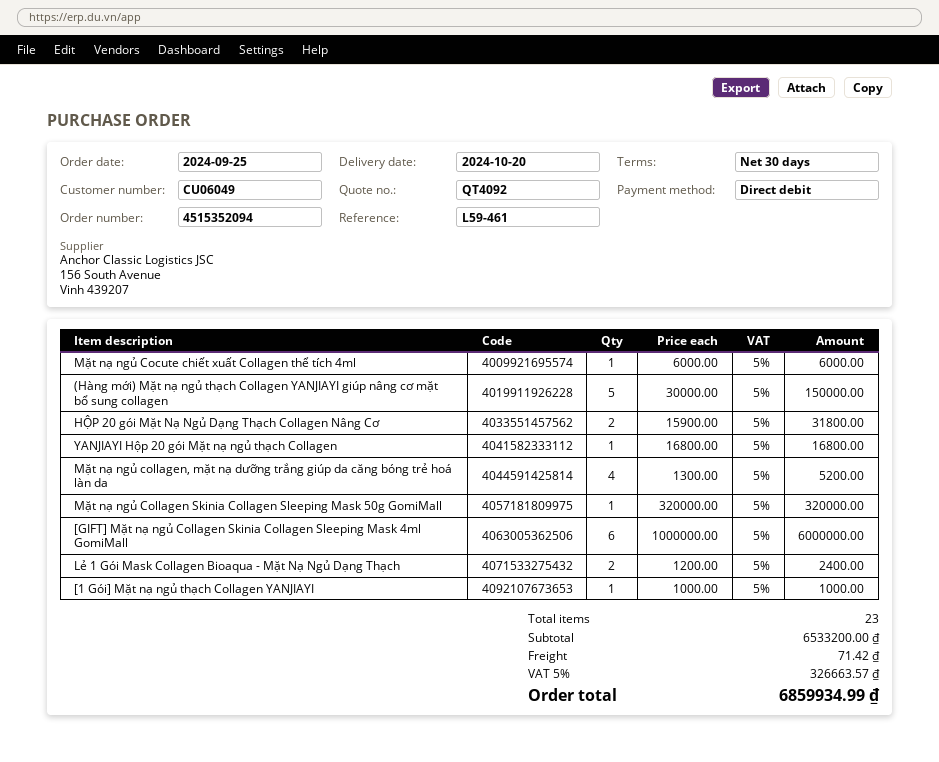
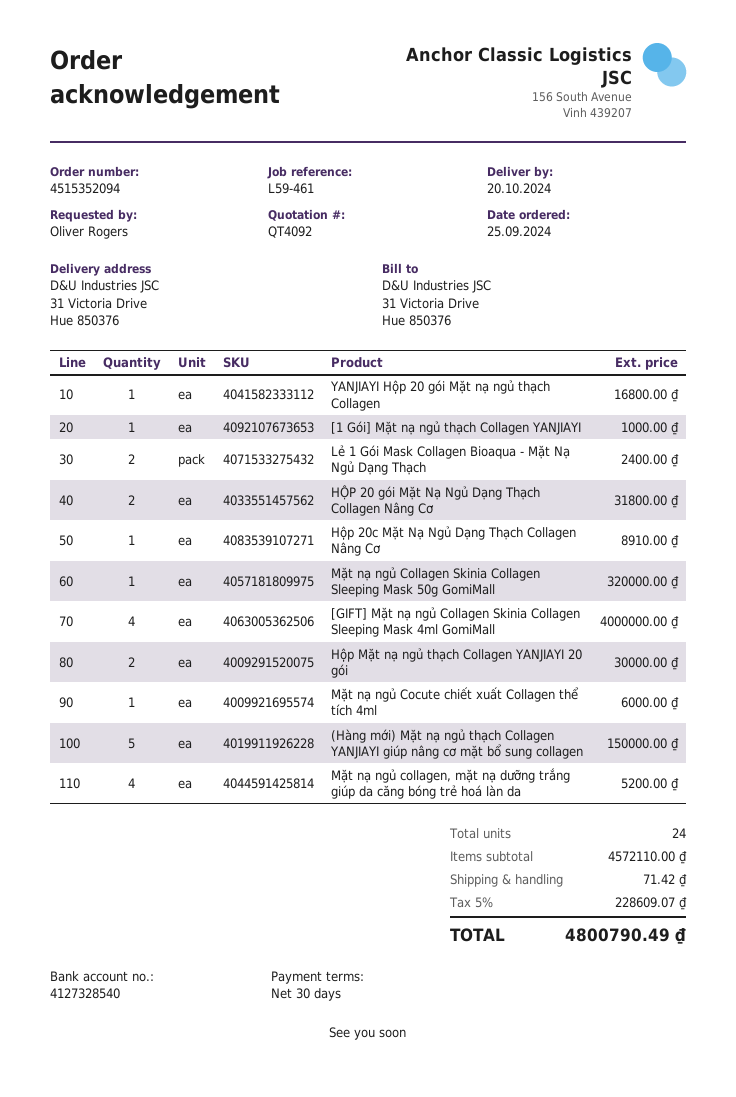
[GIFT] Mặt nạ ngủ Collagen Skinia Collagen Sleeping Mask 4ml GomiMall: 6 for 6000000.00 -> 4 for 4000000.00
Hộp 20c Mặt Nạ Ngủ Dạng Thạch Collagen Nâng Cơ: none -> 1 for 8910.00
Hộp Mặt nạ ngủ thạch Collagen YANJIAYI 20 gói: none -> 2 for 30000.00
total quantity: 23 -> 24
subtotal: 6533200.00 -> 4572110.00
tax: 5% = 326663.57 -> 5% = 228609.07
total: 6859934.99 -> 4800790.49

